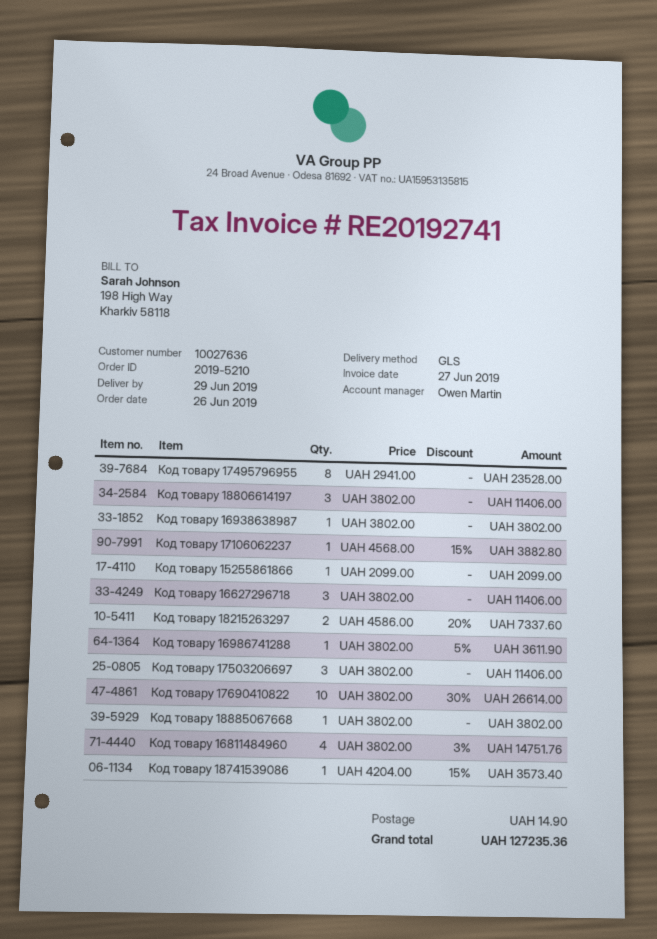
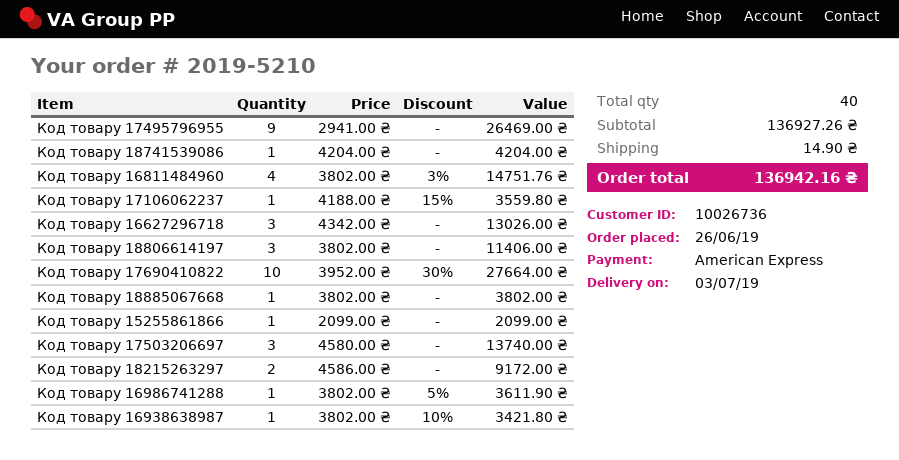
delivery date: 2019-06-29 -> 2019-07-03
customer number: 10027636 -> 10026736
Код товару 17495796955: 8 x 2941.00 = 23528.00 -> 9 x 2941.00 = 26469.00
Код товару 16938638987: 1 x 3802.00 = 3802.00 -> 1 x 3802.00 - 10% = 3421.80
Код товару 17106062237: 1 x 4568.00 - 15% = 3882.80 -> 1 x 4188.00 - 15% = 3559.80
Код товару 16627296718: 3 x 3802.00 = 11406.00 -> 3 x 4342.00 = 13026.00
Код товару 18215263297: 2 x 4586.00 - 20% = 7337.60 -> 2 x 4586.00 = 9172.00
Код товару 17503206697: 3 x 3802.00 = 11406.00 -> 3 x 4580.00 = 13740.00
Код товару 17690410822: 10 x 3802.00 - 30% = 26614.00 -> 10 x 3952.00 - 30% = 27664.00
Код товару 18741539086: 1 x 4204.00 - 15% = 3573.40 -> 1 x 4204.00 = 4204.00
total: 127235.36 -> 136942.16

